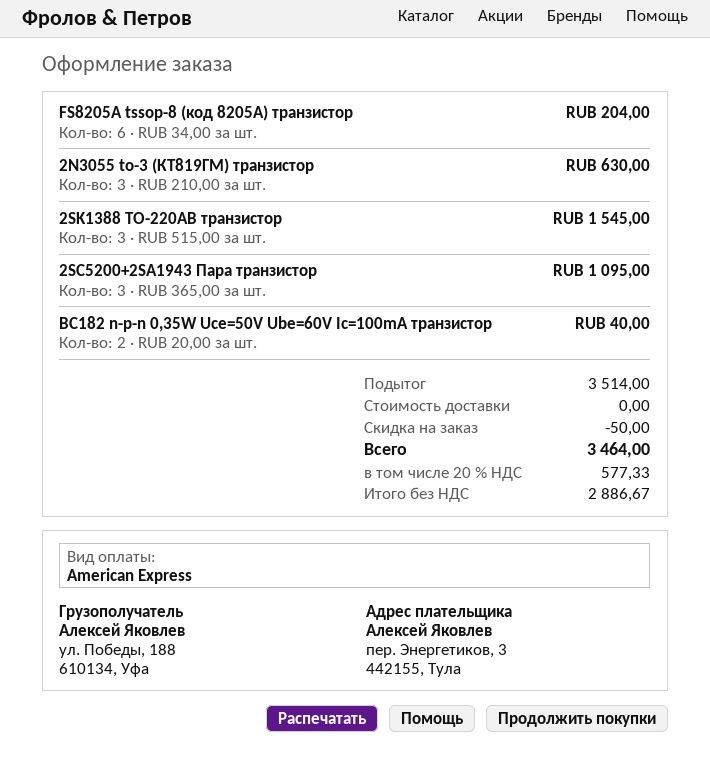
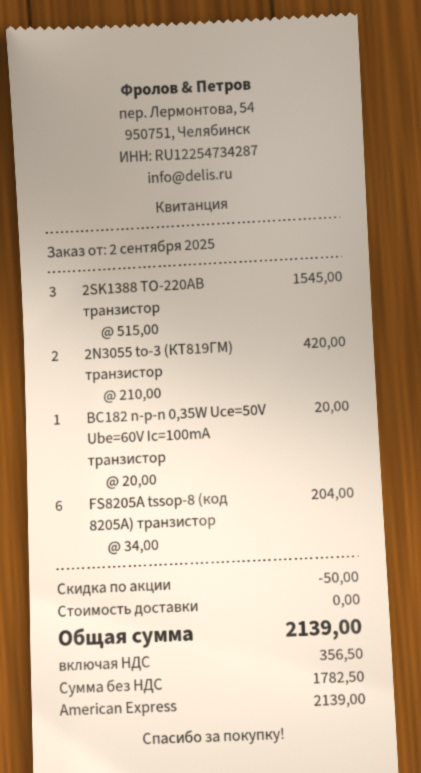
2N3055 to-3 (КТ819ГМ) транзистор: 3 x 210.00 = 630.00 -> 2 x 210.00 = 420.00
2SC5200+2SA1943 Пара транзистор: 3 x 365.00 = 1095.00 -> none
BC182 n-p-n 0,35W Uce=50V Ube=60V Ic=100mA транзистор: 2 x 20.00 = 40.00 -> 1 x 20.00 = 20.00
net: 2886.67 -> 1782.50
tax: 577.33 -> 356.50
total: 3464.00 -> 2139.00

